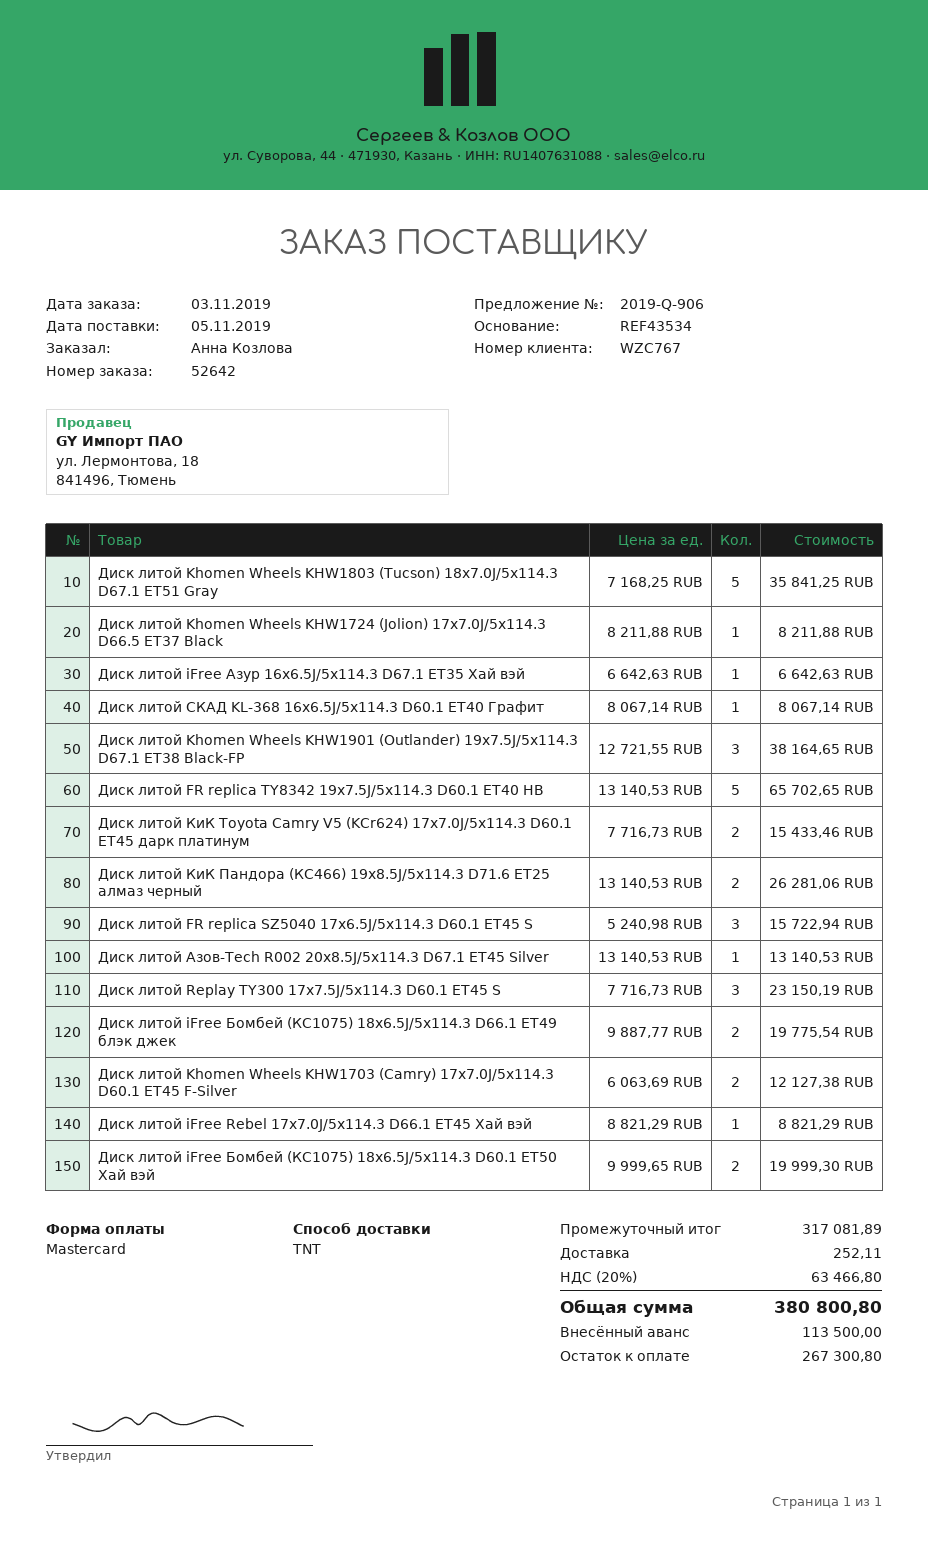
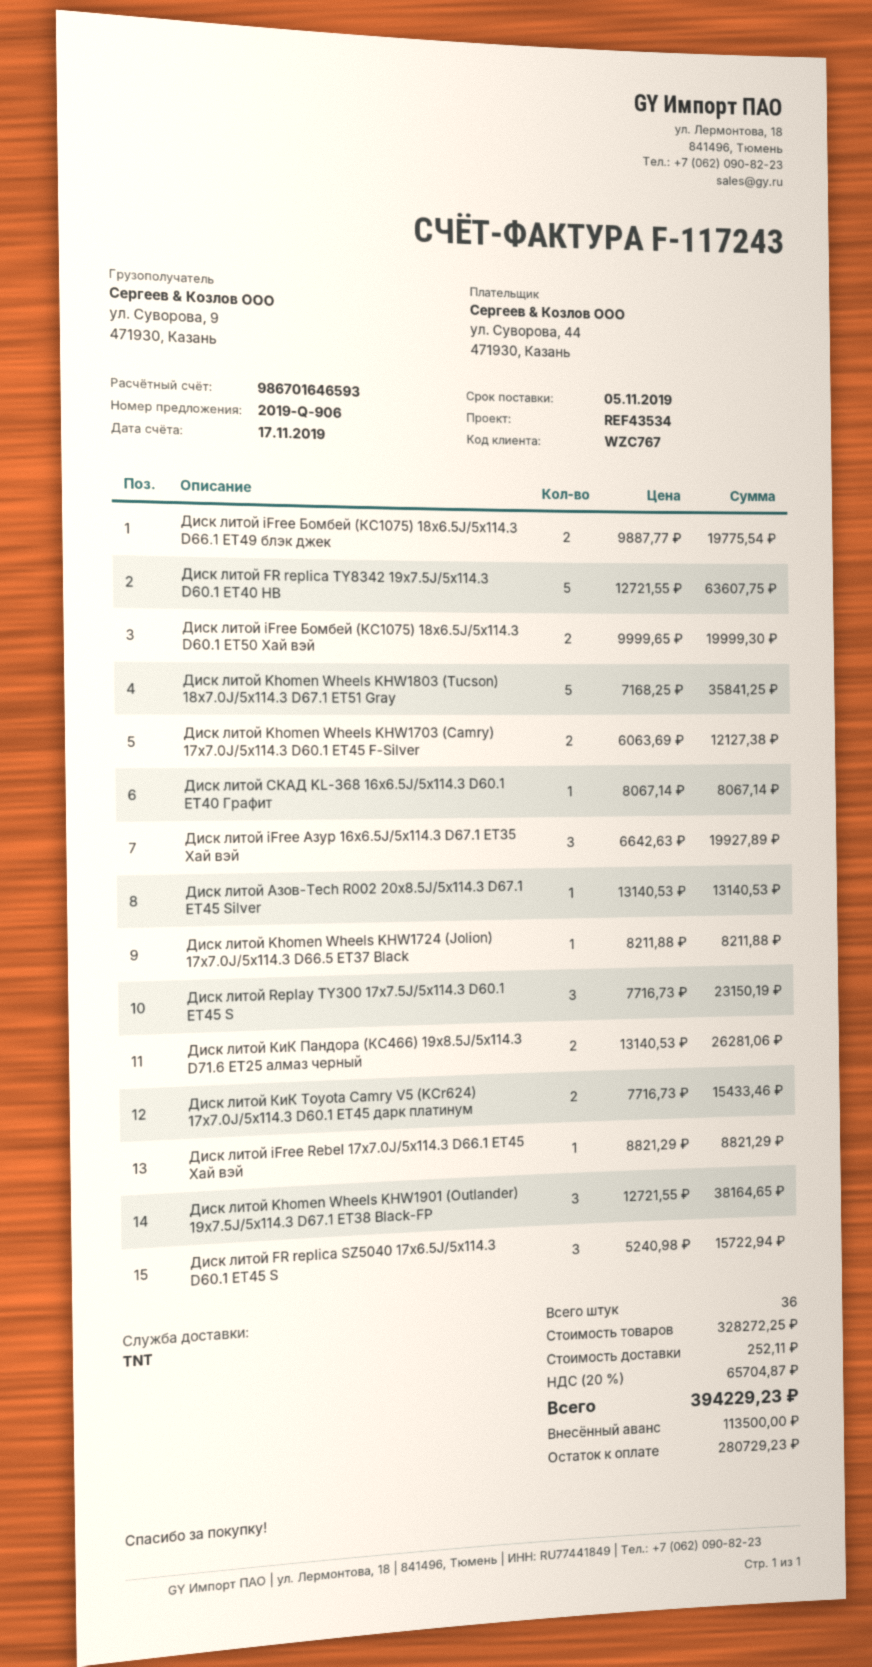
Диск литой iFree Азур 16x6.5J/5x114.3 D67.1 ET35 Хай вэй: 1 x 6642.63 = 6642.63 -> 3 x 6642.63 = 19927.89
Диск литой FR replica TY8342 19x7.5J/5x114.3 D60.1 ET40 HB: 5 x 13140.53 = 65702.65 -> 5 x 12721.55 = 63607.75
subtotal: 317081.89 -> 328272.25
tax: 20% = 63466.80 -> 20% = 65704.87
total: 380800.80 -> 394229.23
balance: 267300.80 -> 280729.23

